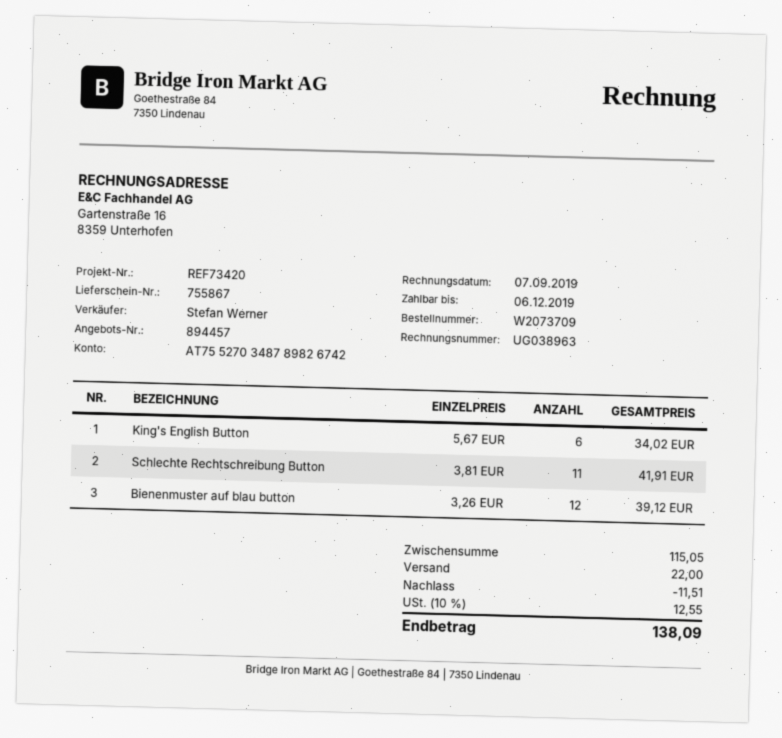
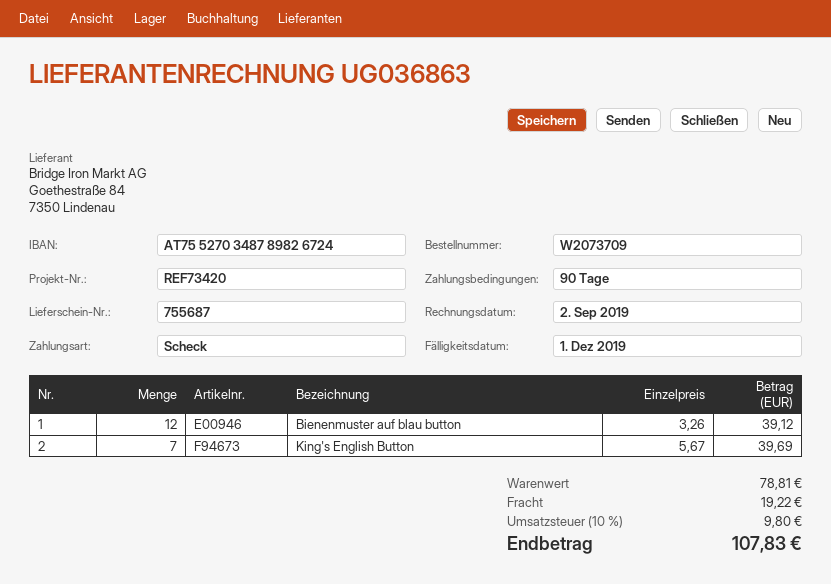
delivery note number: 755867 -> 755687
invoice number: UG038963 -> UG036863
invoice date: 2019-09-07 -> 2019-09-02
due date: 2019-12-06 -> 2019-12-01
bank account: AT755270348789826742 -> AT755270348789826724
King's English Button: 6 x 5.67 = 34.02 -> 7 x 5.67 = 39.69
Schlechte Rechtschreibung Button: 11 x 3.81 = 41.91 -> none
subtotal: 115.05 -> 78.81
discount: 11.51 -> none
shipping: 22.00 -> 19.22
tax: 10% = 12.55 -> 10% = 9.80
total: 138.09 -> 107.83

